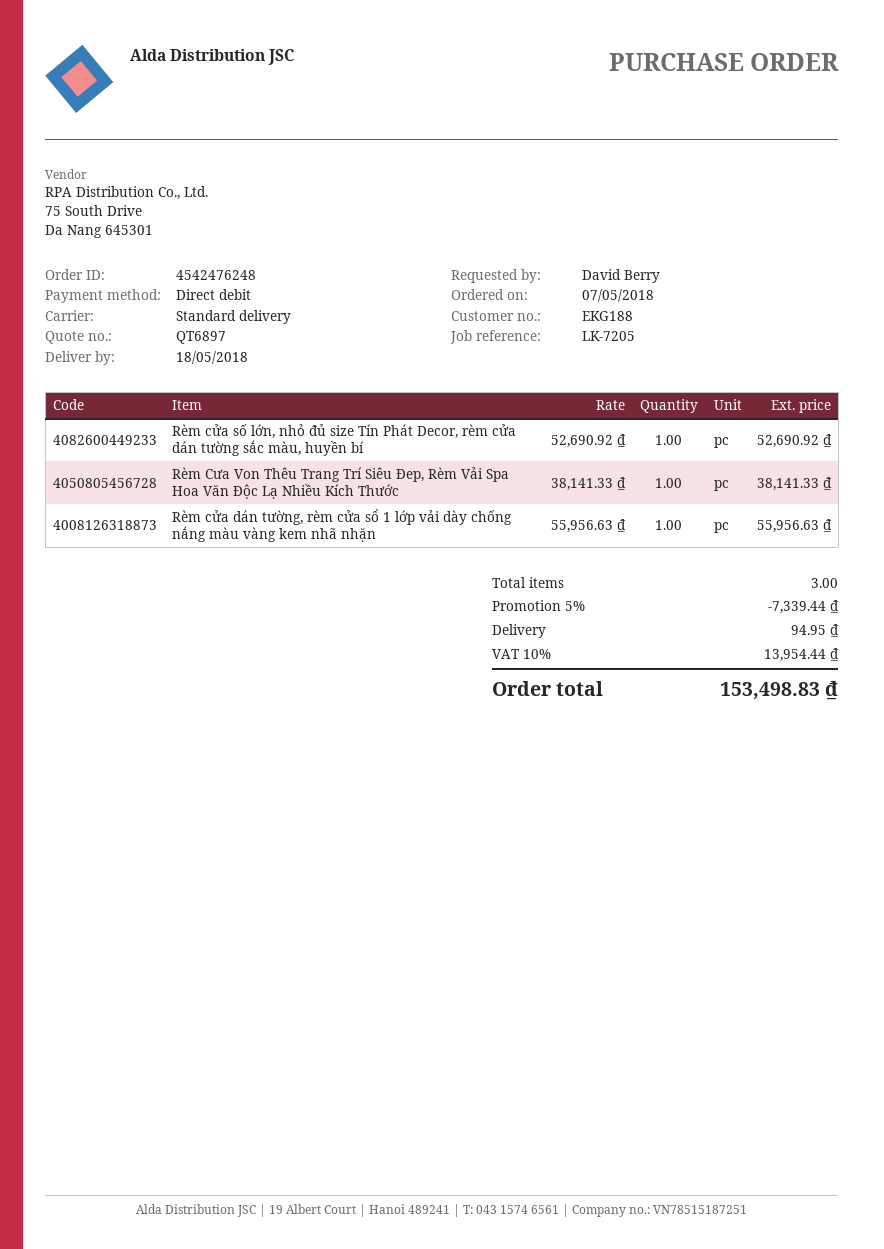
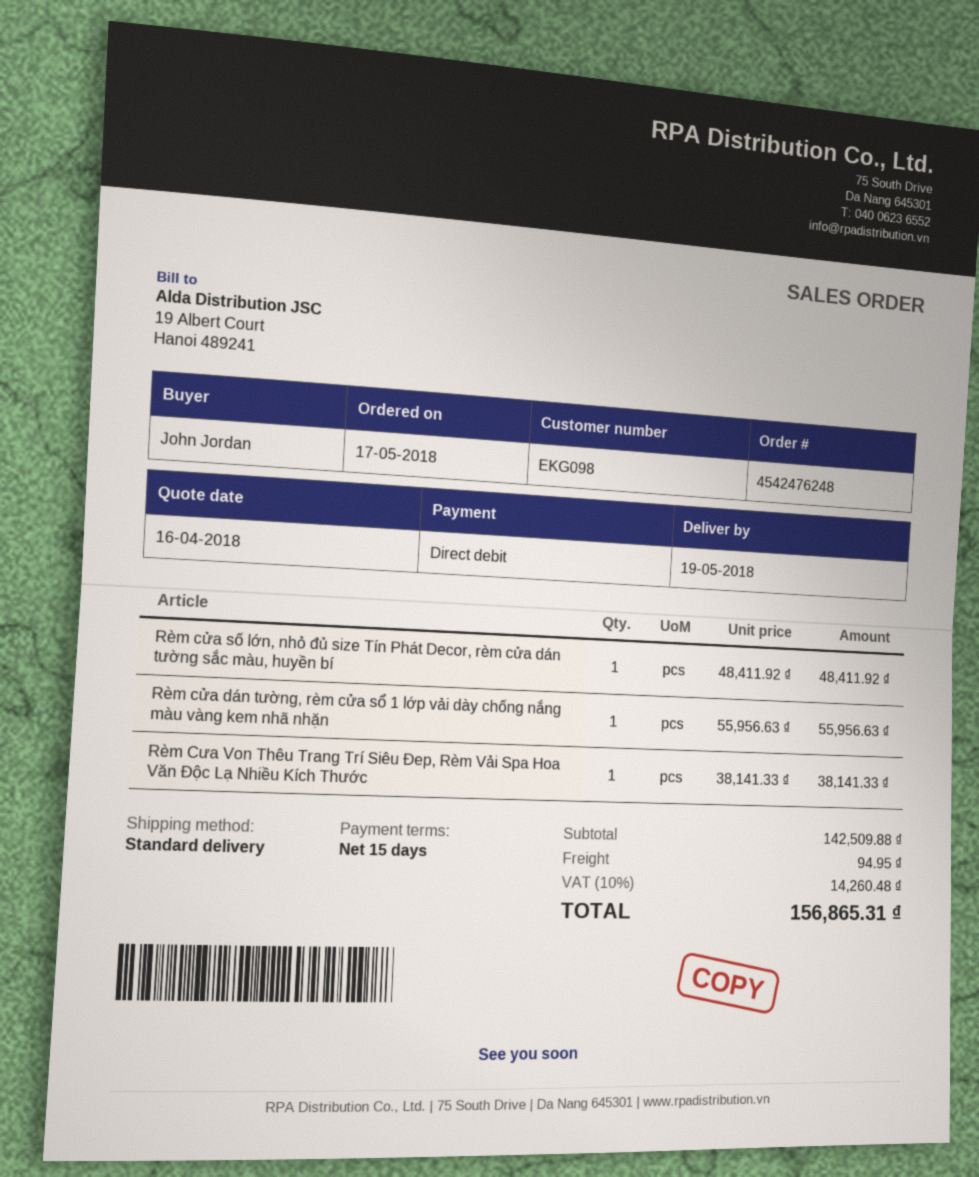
order date: 2018-05-07 -> 2018-05-17
delivery date: 2018-05-18 -> 2018-05-19
customer number: EKG188 -> EKG098
ordered by: David Berry -> John Jordan
Rèm cửa số lớn, nhỏ đủ size Tín Phát Decor, rèm cửa dán tường sắc màu, huyền bí: 1 x 52690.92 = 52690.92 -> 1 x 48411.92 = 48411.92
discount: 5% = 7339.44 -> none
tax: 10% = 13954.44 -> 10% = 14260.48
total: 153498.83 -> 156865.31

